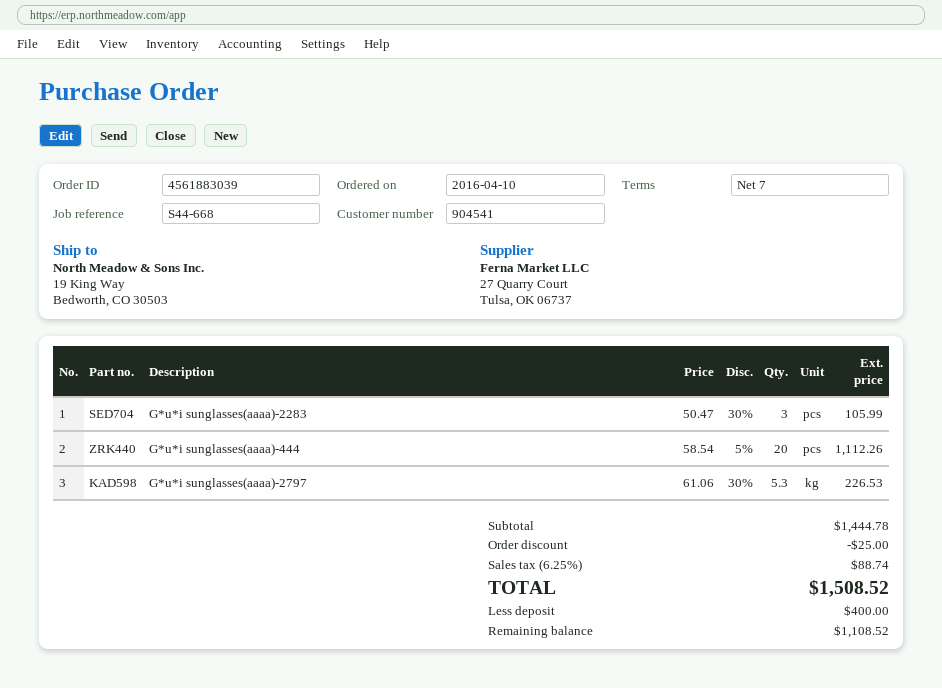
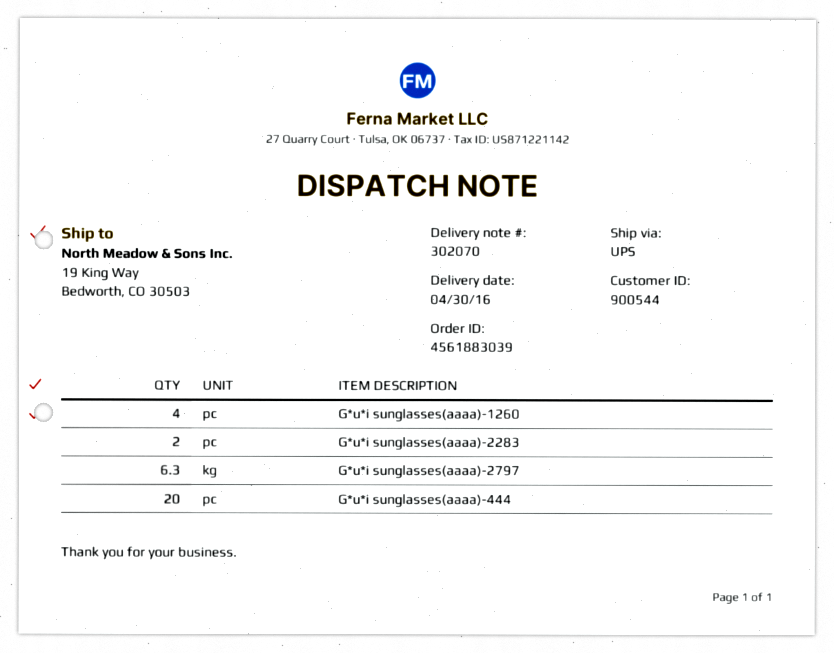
customer number: 904541 -> 900544
G*u*i sunglasses(aaaa)-2283: 3 -> 2
G*u*i sunglasses(aaaa)-2797: 5.3 -> 6.3
G*u*i sunglasses(aaaa)-1260: none -> 4

